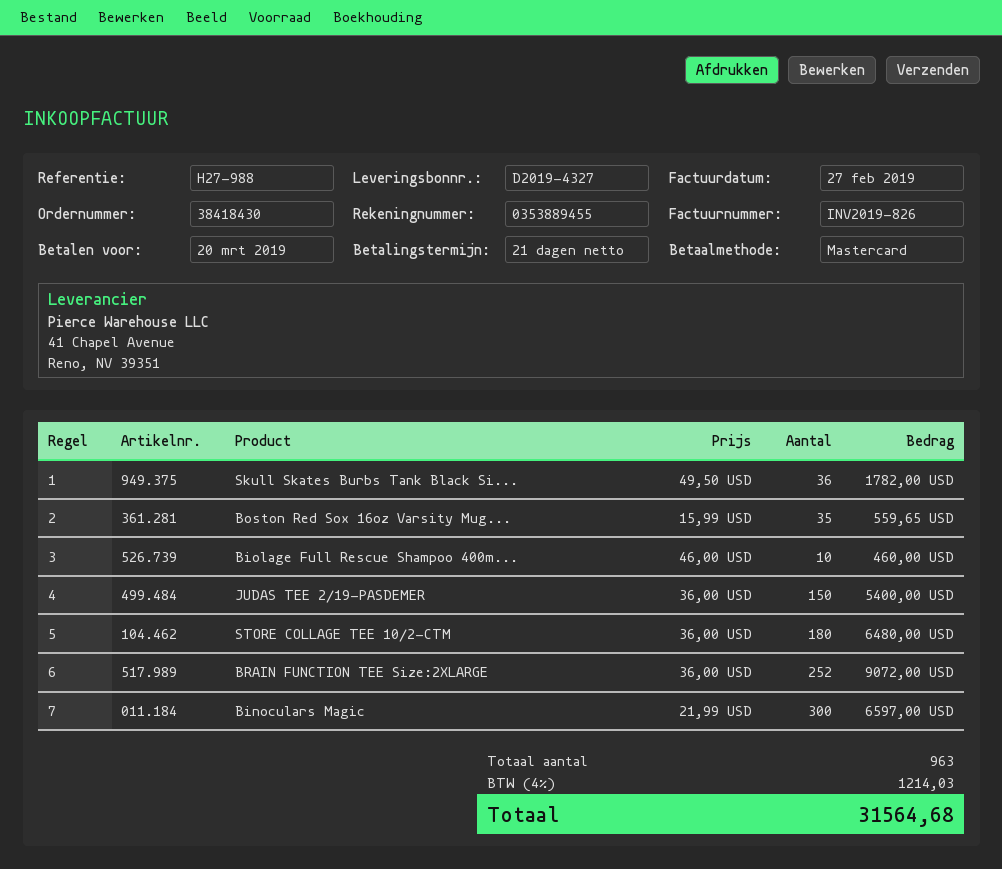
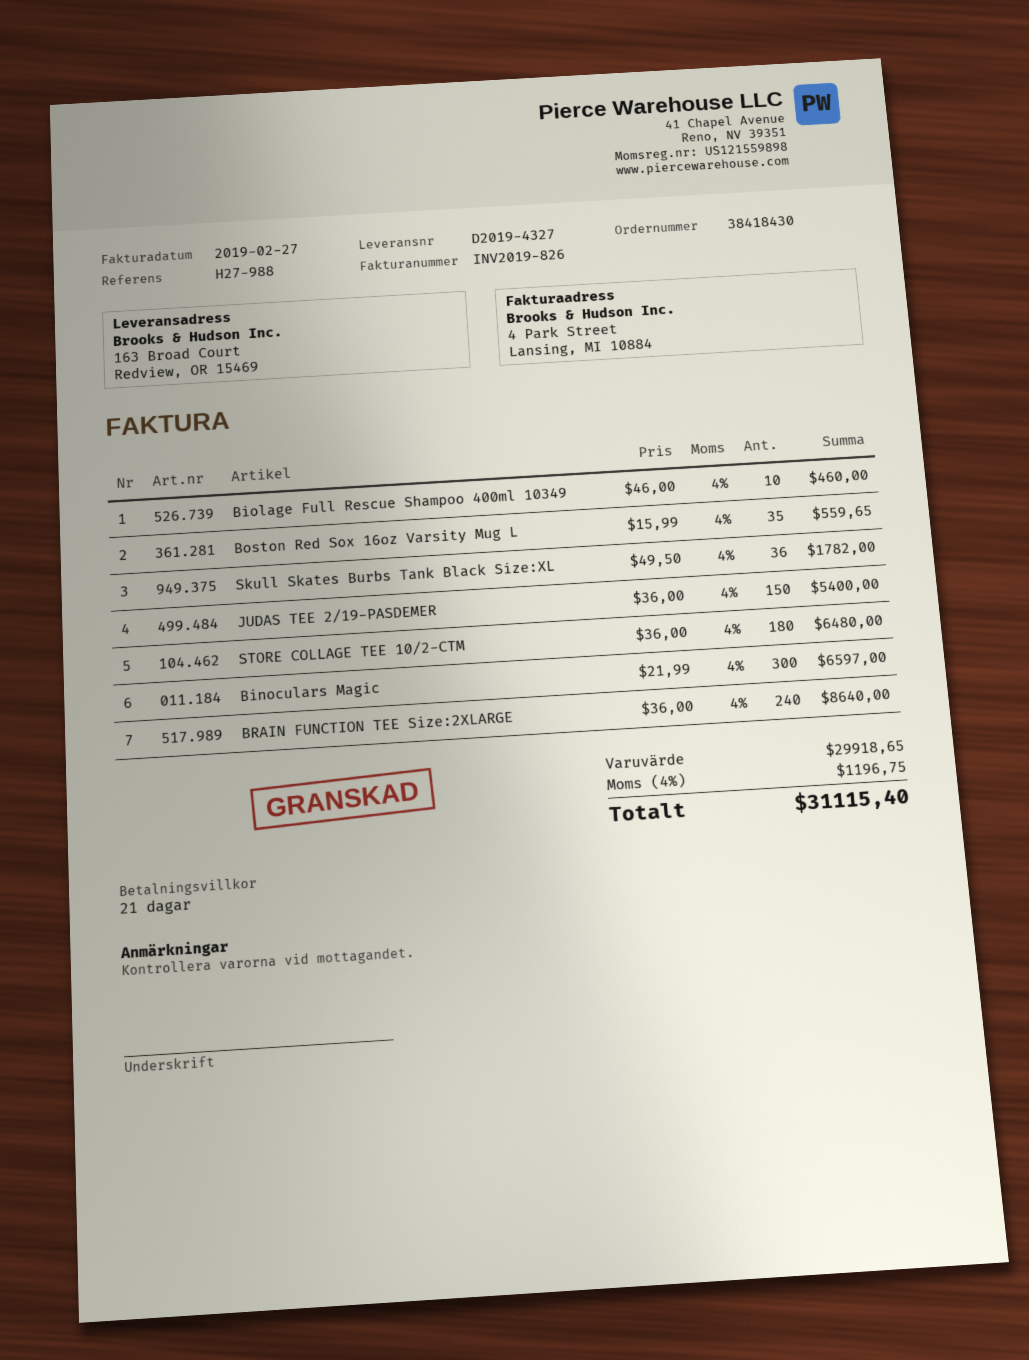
BRAIN FUNCTION TEE Size:2XLARGE: 252 x 36.00 = 9072.00 -> 240 x 36.00 = 8640.00
tax: 4% = 1214.03 -> 4% = 1196.75
total: 31564.68 -> 31115.40

